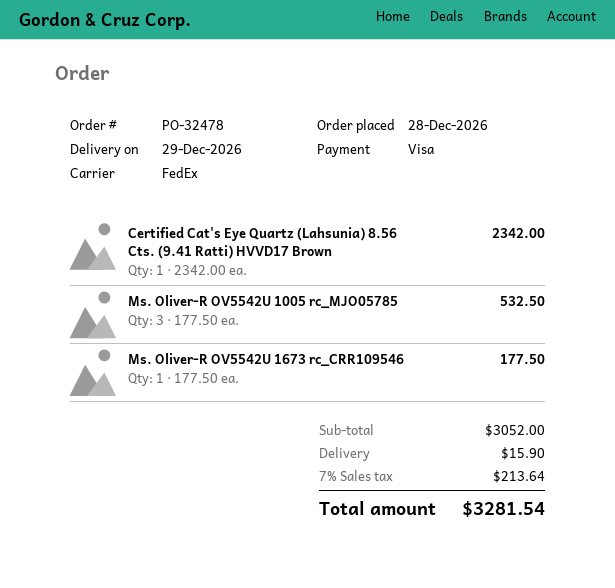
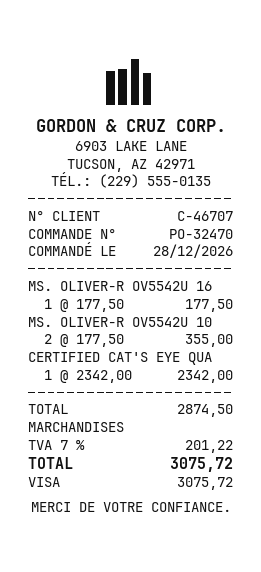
order number: PO-32478 -> PO-32470
Ms. Oliver-R OV5542U 1005 rc_MJO05785: 3 x 177.50 = 532.50 -> 2 x 177.50 = 355.00
subtotal: 3052.00 -> 2874.50
shipping: 15.90 -> none
tax: 7% = 213.64 -> 7% = 201.22
total: 3281.54 -> 3075.72

